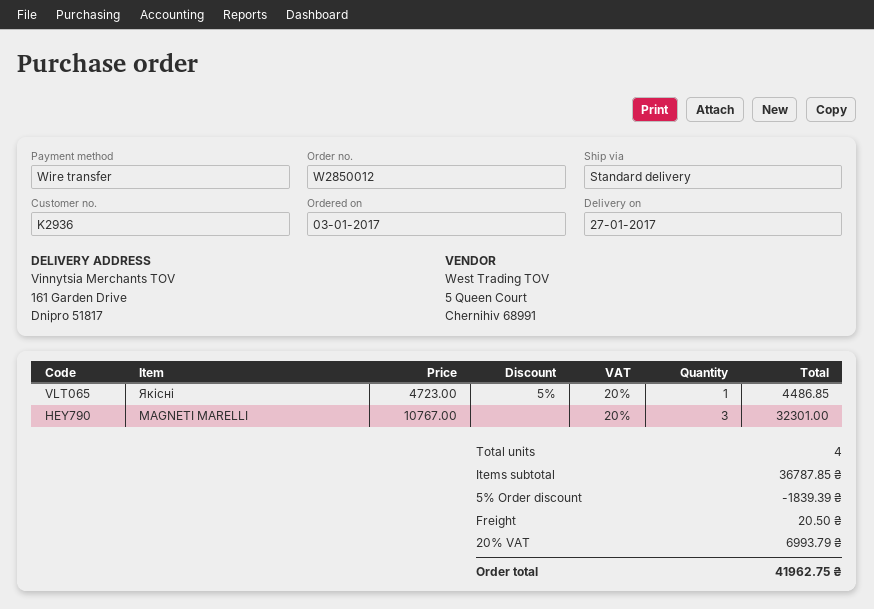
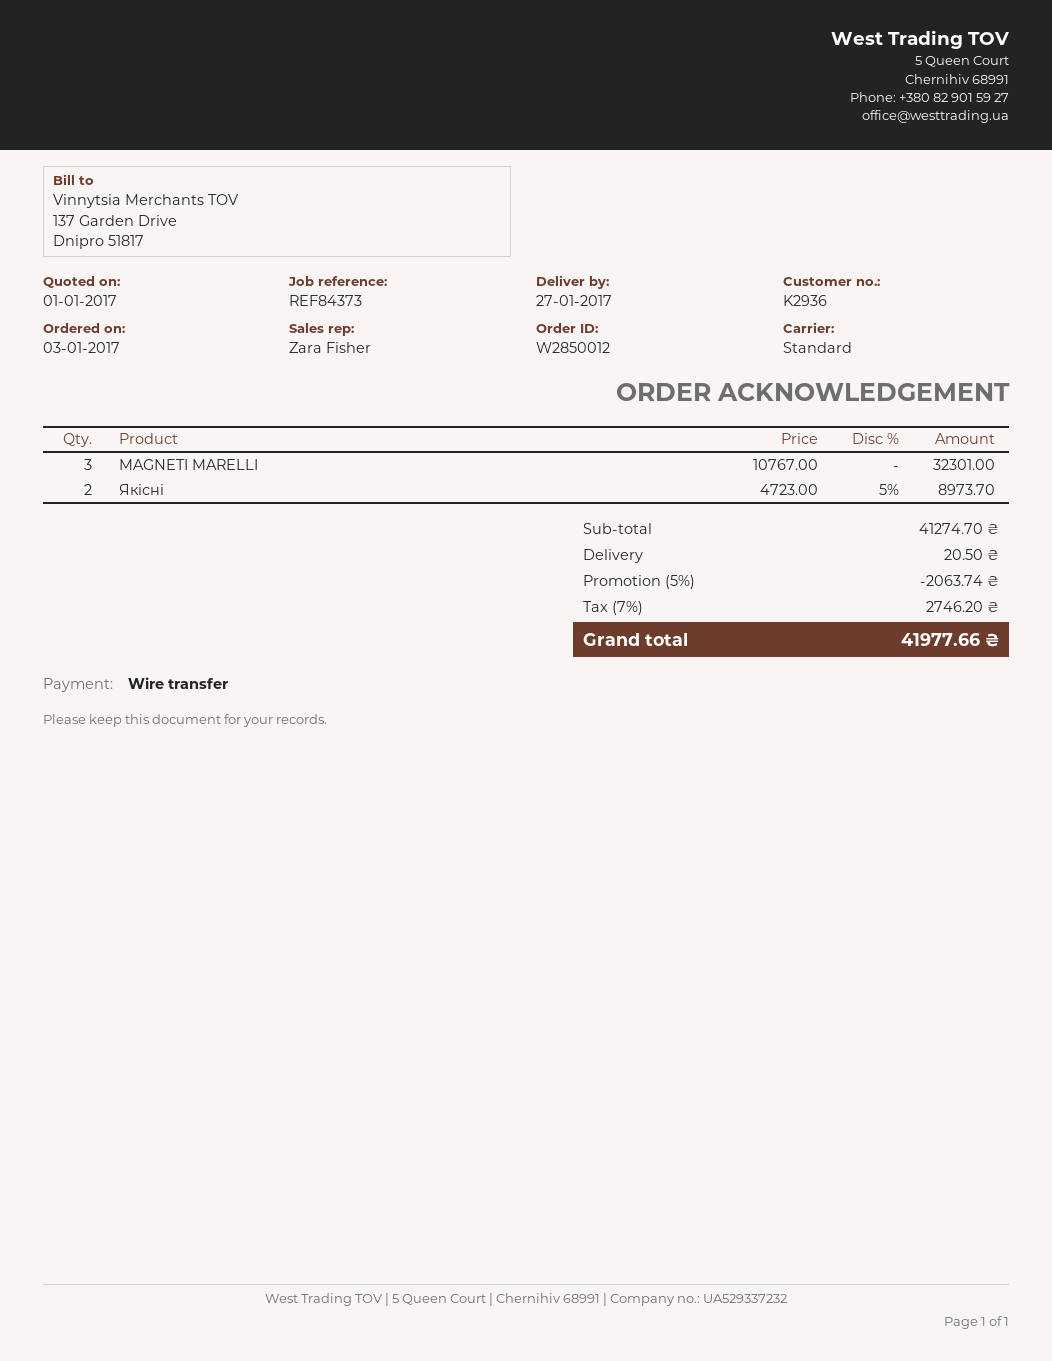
Якісні: 1 x 4723.00 - 5% = 4486.85 -> 2 x 4723.00 - 5% = 8973.70
subtotal: 36787.85 -> 41274.70
discount: 5% = 1839.39 -> 5% = 2063.74
tax: 20% = 6993.79 -> 7% = 2746.20
total: 41962.75 -> 41977.66

